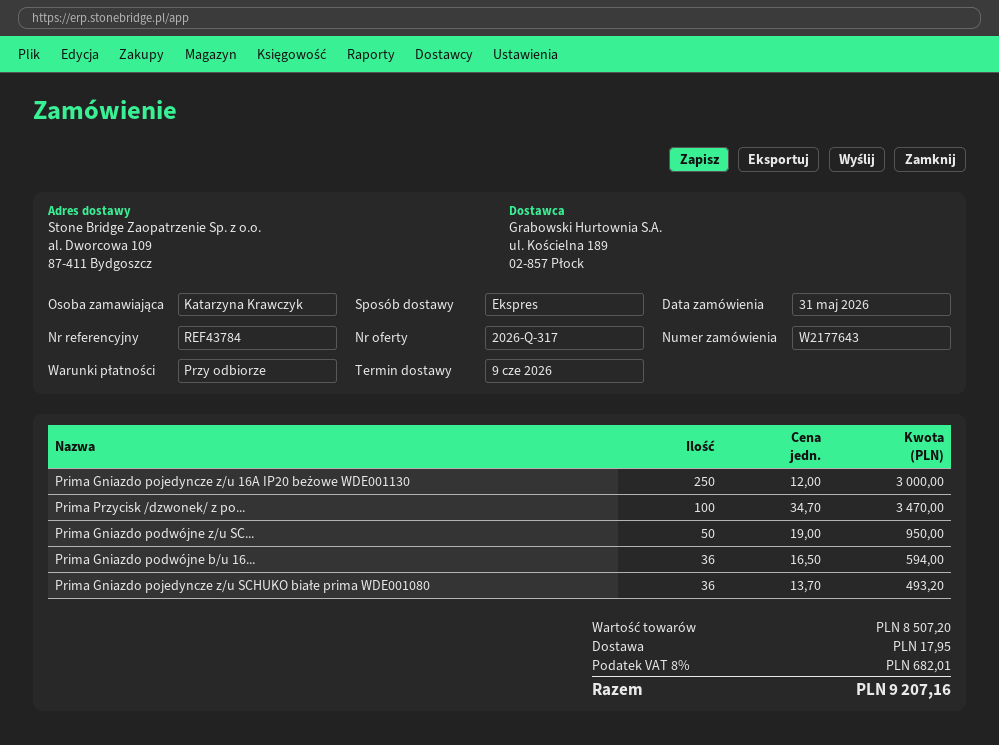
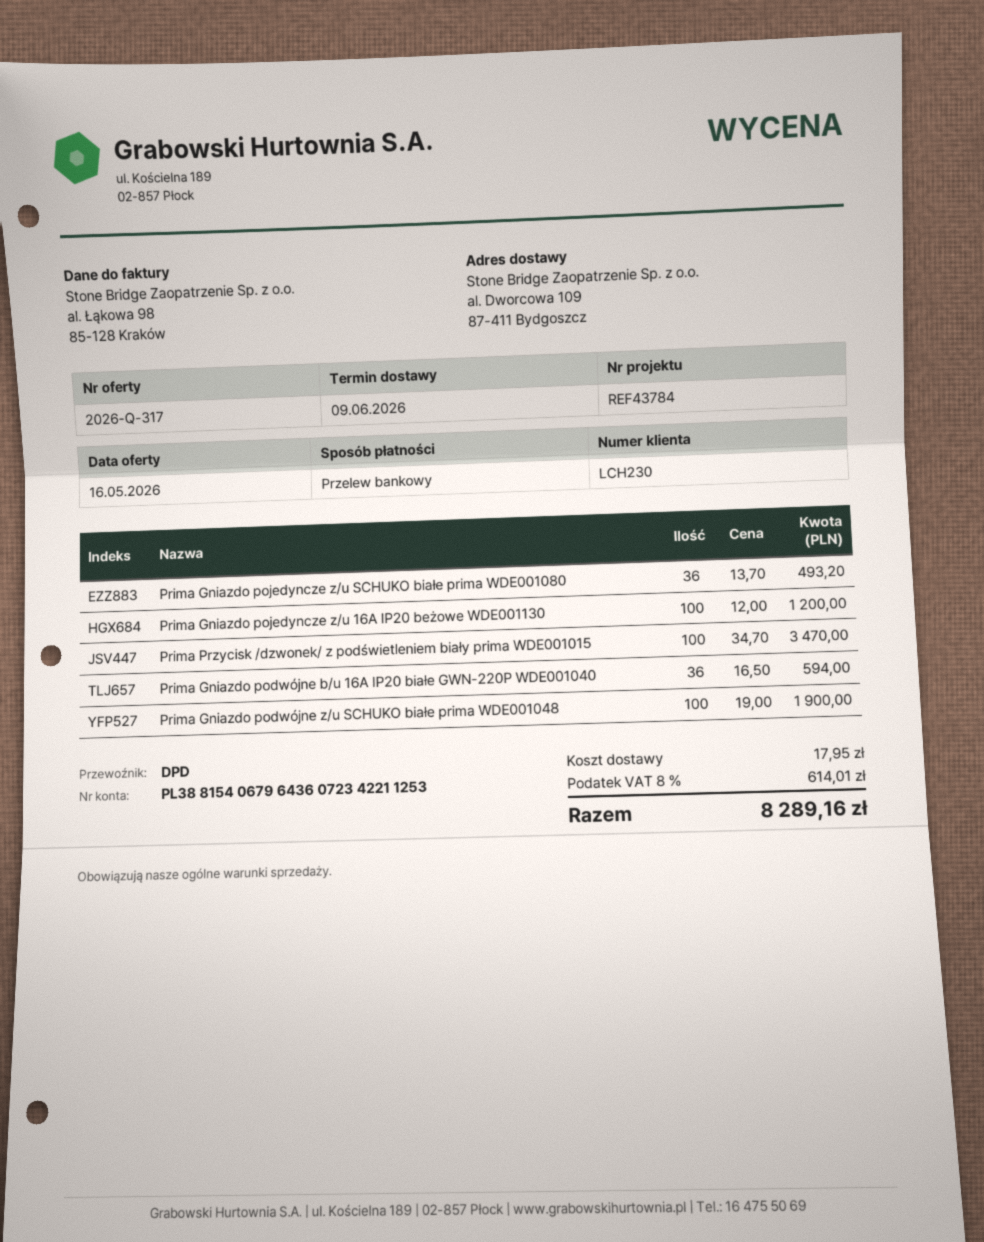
shipping method: express -> DPD
Prima Gniazdo pojedyncze z/u 16A IP20 beżowe WDE001130: 250 x 12.00 = 3000.00 -> 100 x 12.00 = 1200.00
Prima Gniazdo podwójne z/u SC...: 50 x 19.00 = 950.00 -> 100 x 19.00 = 1900.00
tax: 8% = 682.01 -> 8% = 614.01
total: 9207.16 -> 8289.16

